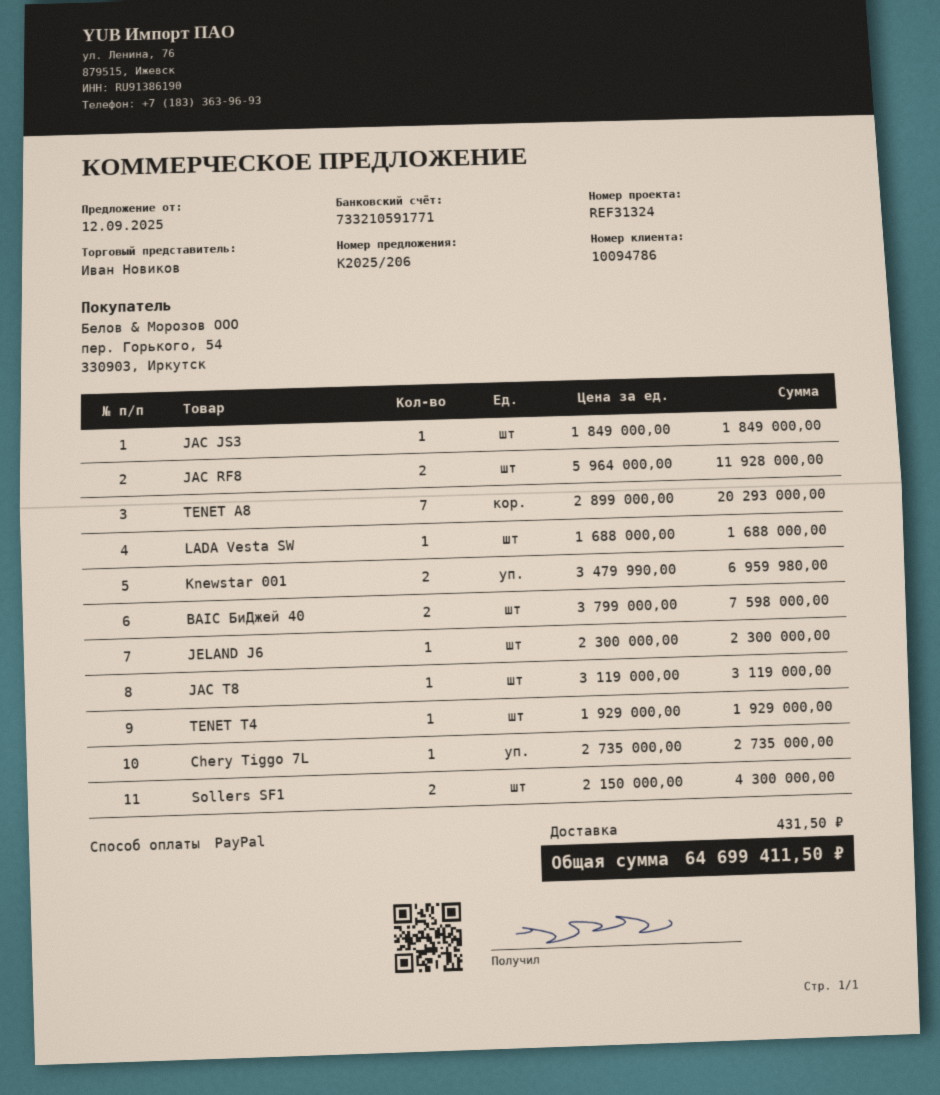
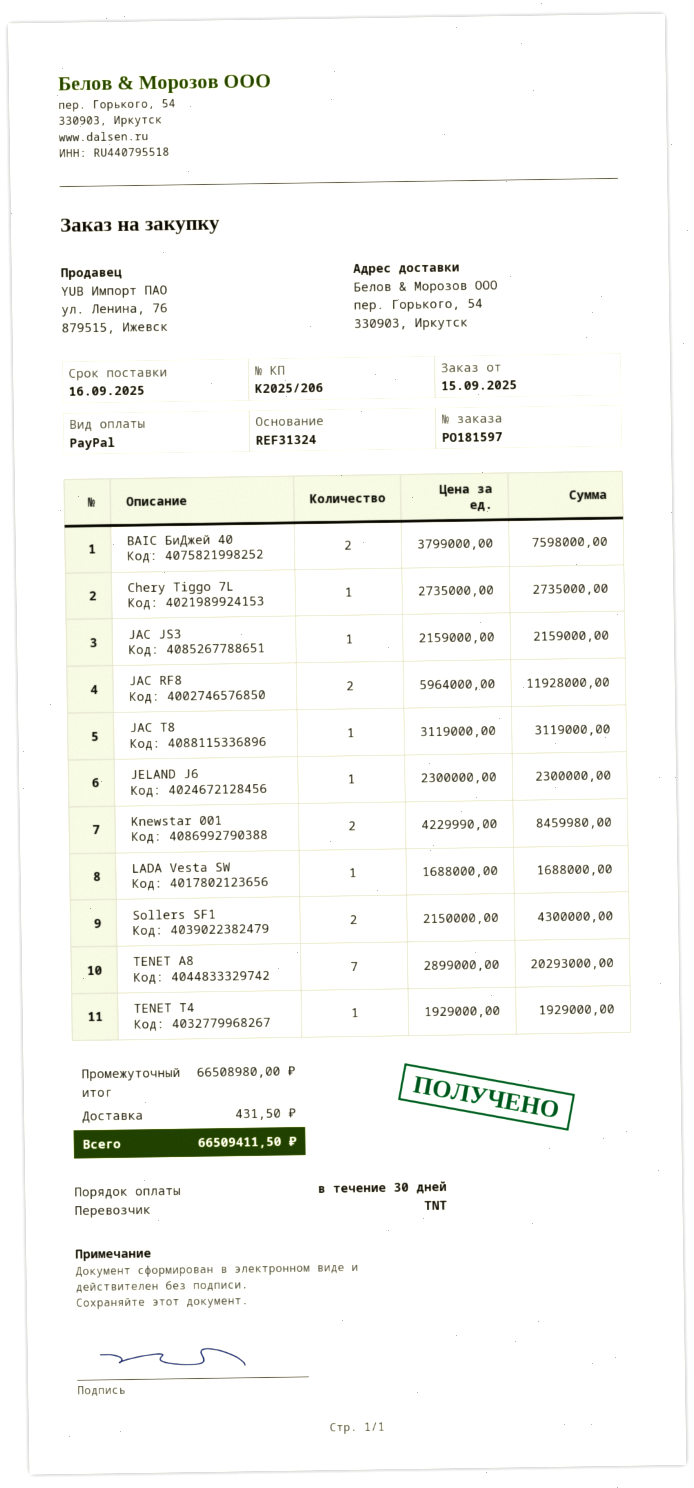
JAC JS3: 1 x 1849000.00 = 1849000.00 -> 1 x 2159000.00 = 2159000.00
Knewstar 001: 2 x 3479990.00 = 6959980.00 -> 2 x 4229990.00 = 8459980.00
total: 64699411.50 -> 66509411.50

